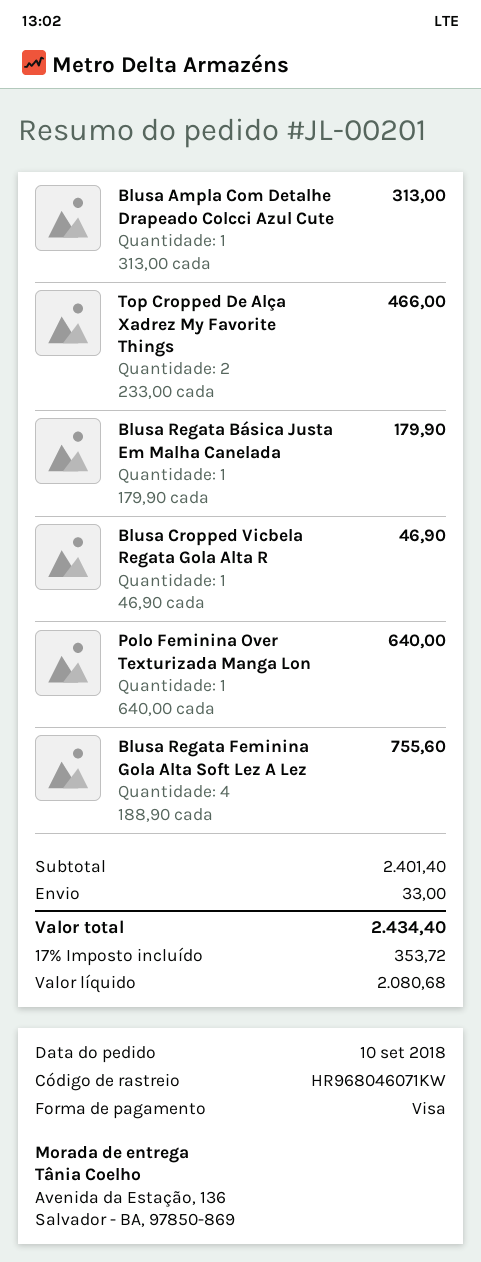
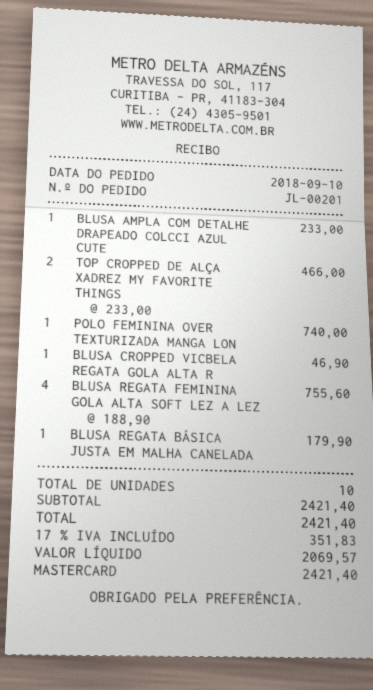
payment method: Visa -> Mastercard
Blusa Ampla Com Detalhe Drapeado Colcci Azul Cute: 1 x 313.00 = 313.00 -> 1 x 233.00 = 233.00
Polo Feminina Over Texturizada Manga Lon: 1 x 640.00 = 640.00 -> 1 x 740.00 = 740.00
subtotal: 2401.40 -> 2421.40
shipping: 33.00 -> none
net: 2080.68 -> 2069.57
tax: 17% = 353.72 -> 17% = 351.83
total: 2434.40 -> 2421.40

